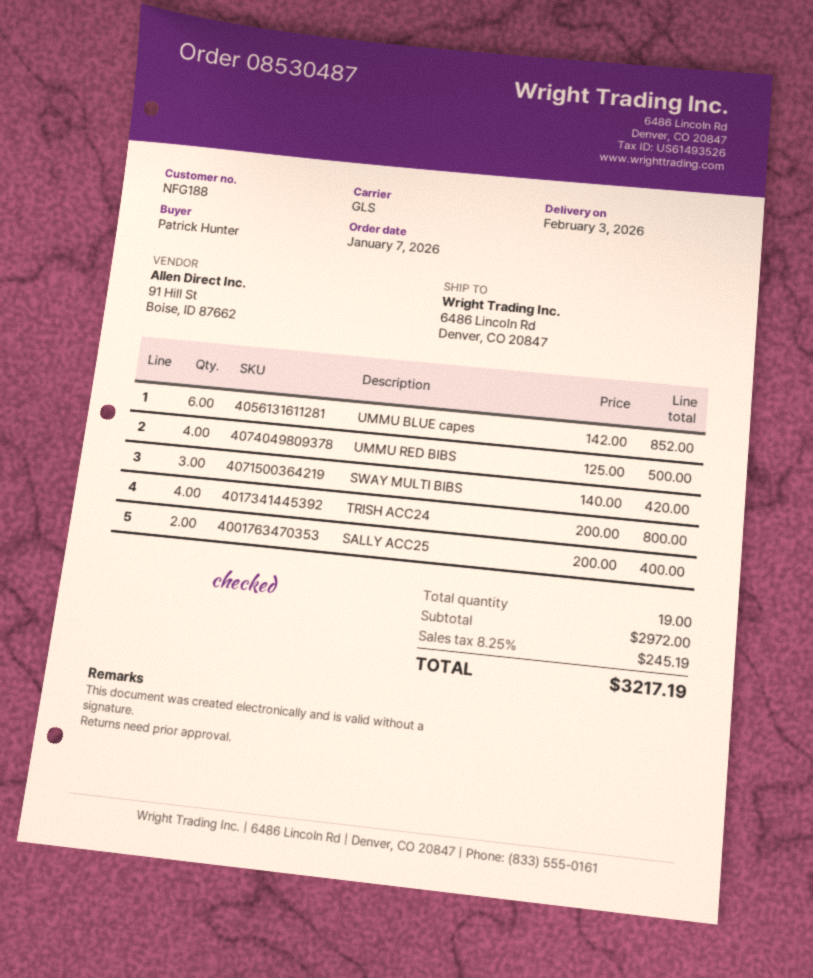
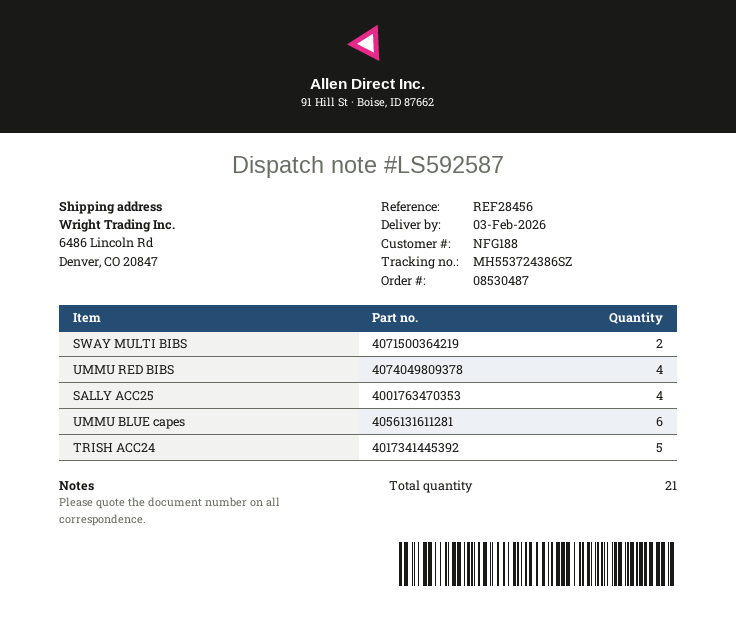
SWAY MULTI BIBS: 3 -> 2
TRISH ACC24: 4 -> 5
SALLY ACC25: 2 -> 4
total quantity: 19 -> 21

